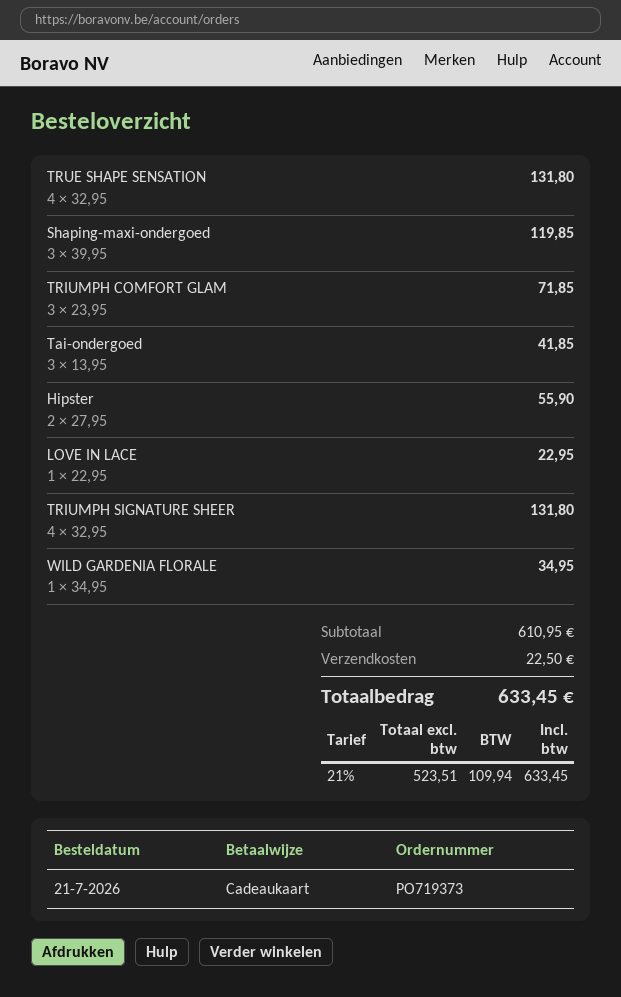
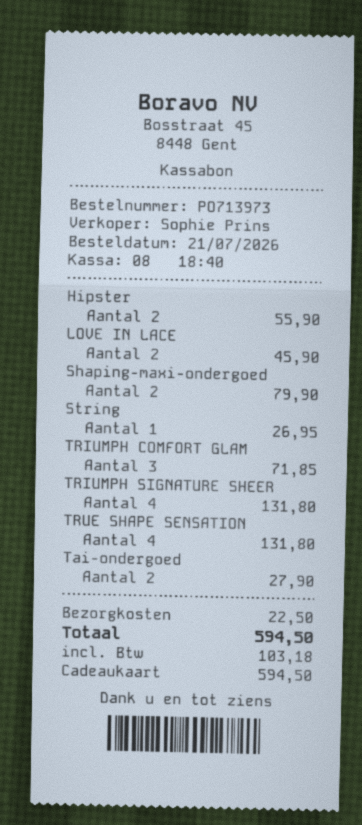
order number: PO719373 -> PO713973
Shaping-maxi-ondergoed: 3 for 119.85 -> 2 for 79.90
Tai-ondergoed: 3 for 41.85 -> 2 for 27.90
LOVE IN LACE: 1 for 22.95 -> 2 for 45.90
WILD GARDENIA FLORALE: 1 for 34.95 -> none
String: none -> 1 for 26.95
tax: 109.94 -> 103.18
total: 633.45 -> 594.50

